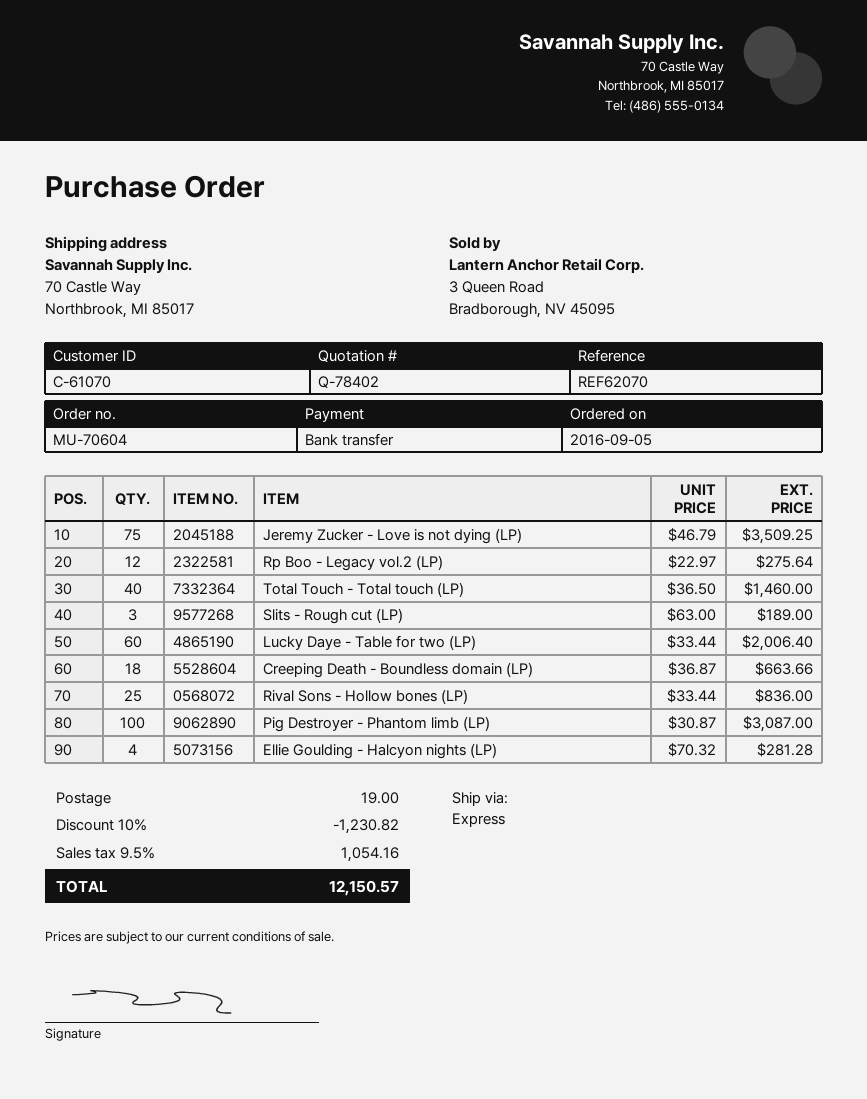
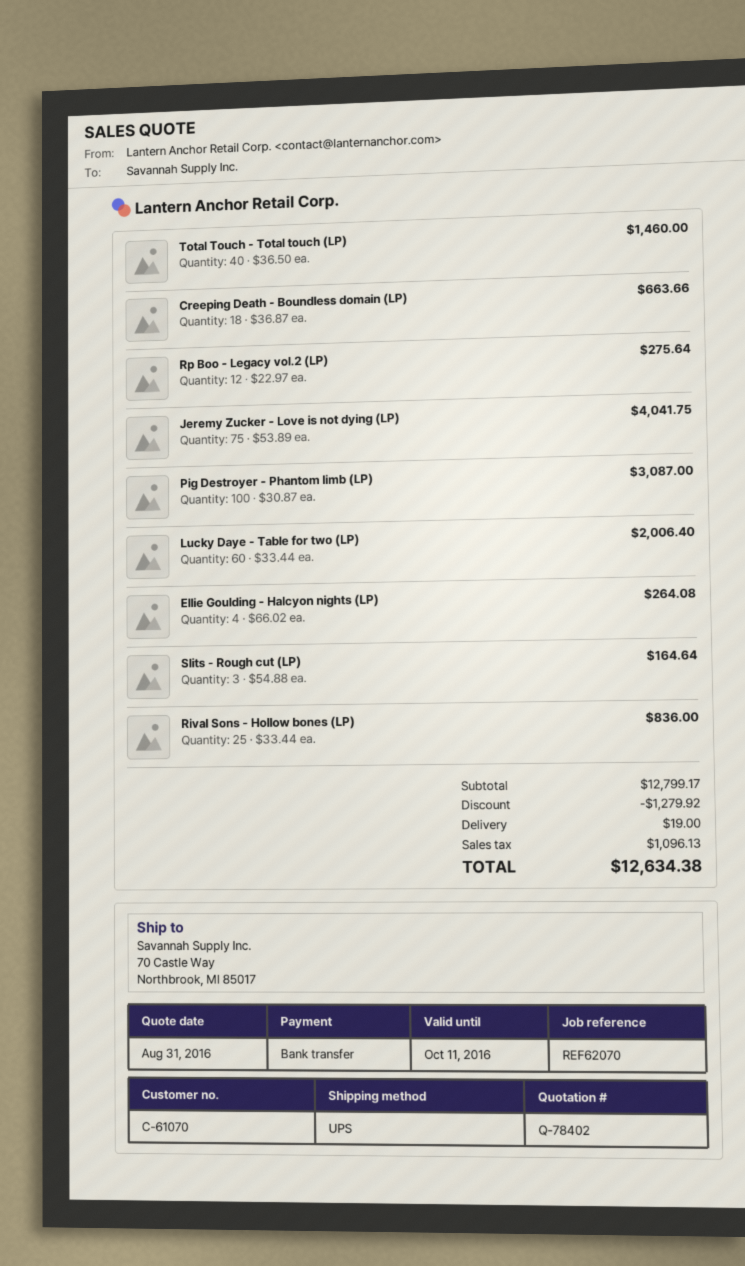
shipping method: express -> UPS
Jeremy Zucker - Love is not dying (LP): 75 x 46.79 = 3509.25 -> 75 x 53.89 = 4041.75
Slits - Rough cut (LP): 3 x 63.00 = 189.00 -> 3 x 54.88 = 164.64
Ellie Goulding - Halcyon nights (LP): 4 x 70.32 = 281.28 -> 4 x 66.02 = 264.08
discount: 1230.82 -> 1279.92
tax: 1054.16 -> 1096.13
total: 12150.57 -> 12634.38

